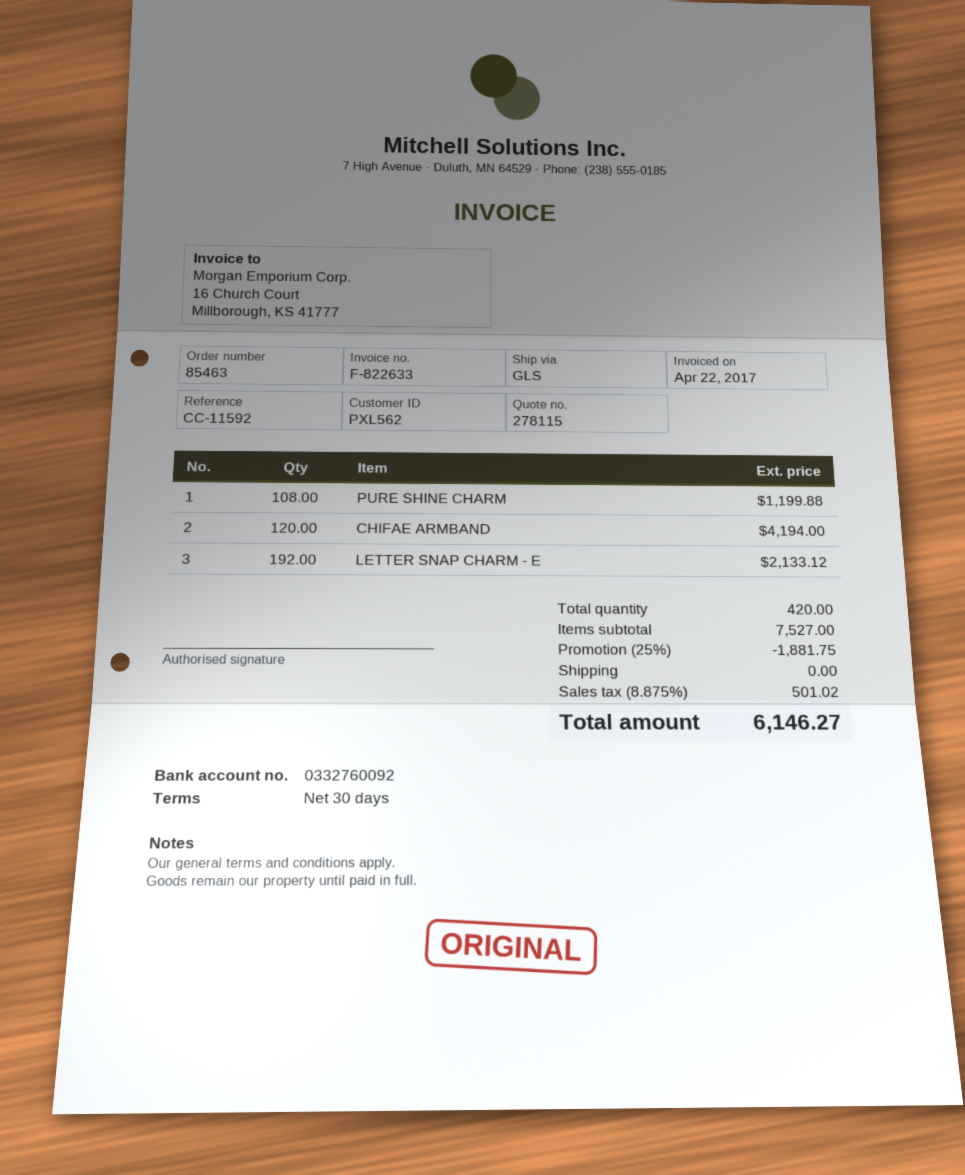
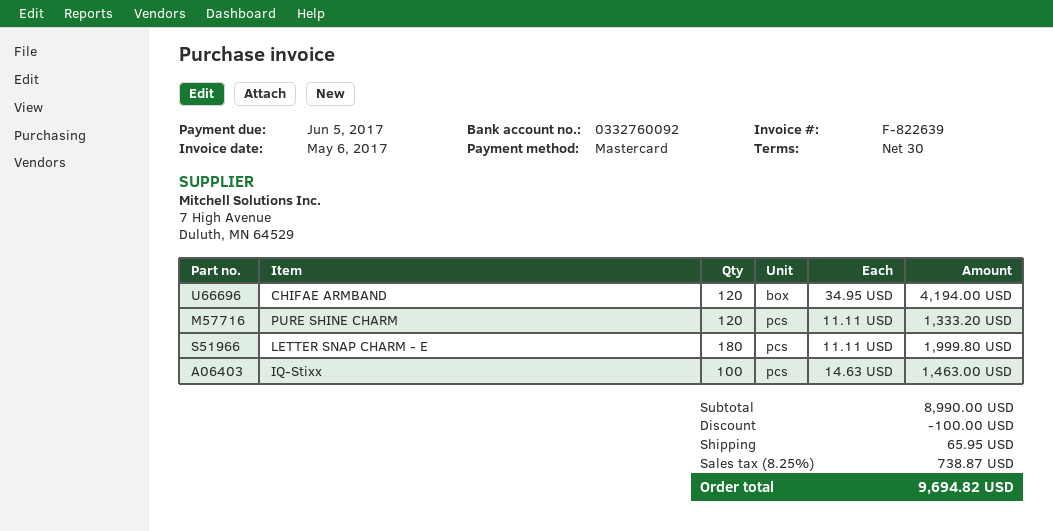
invoice number: F-822633 -> F-822639
invoice date: 2017-04-22 -> 2017-05-06
PURE SHINE CHARM: 108 for 1199.88 -> 120 for 1333.20
LETTER SNAP CHARM - E: 192 for 2133.12 -> 180 for 1999.80
IQ-Stixx: none -> 100 for 1463.00
subtotal: 7527.00 -> 8990.00
discount: 1881.75 -> 100.00
shipping: 0.00 -> 65.95
tax: 8.875% = 501.02 -> 8.25% = 738.87
total: 6146.27 -> 9694.82

